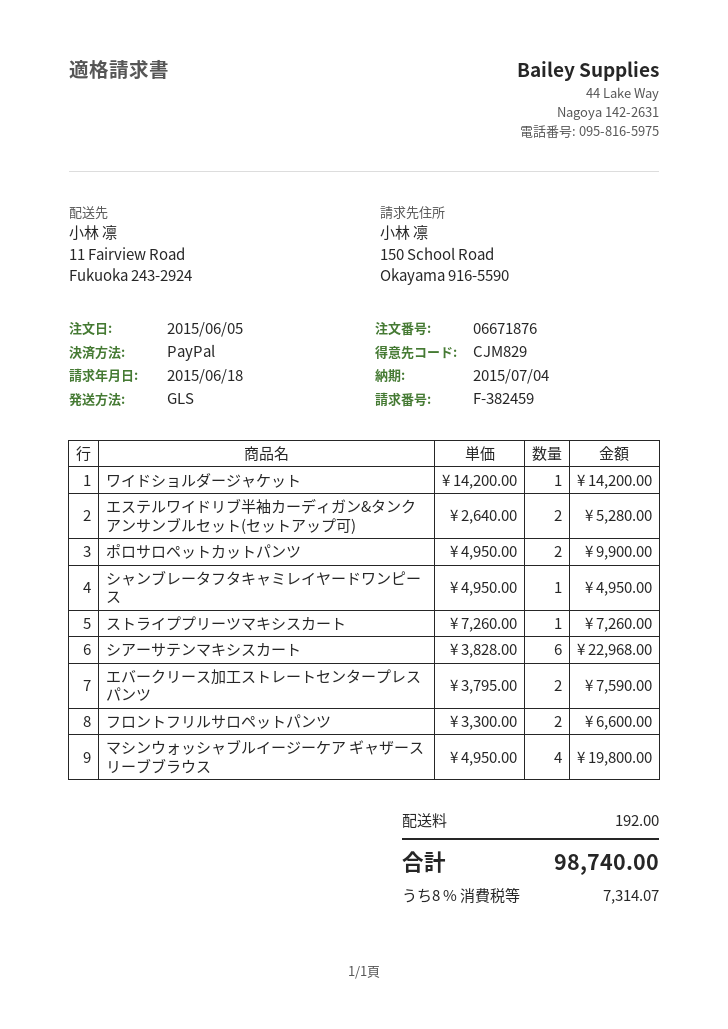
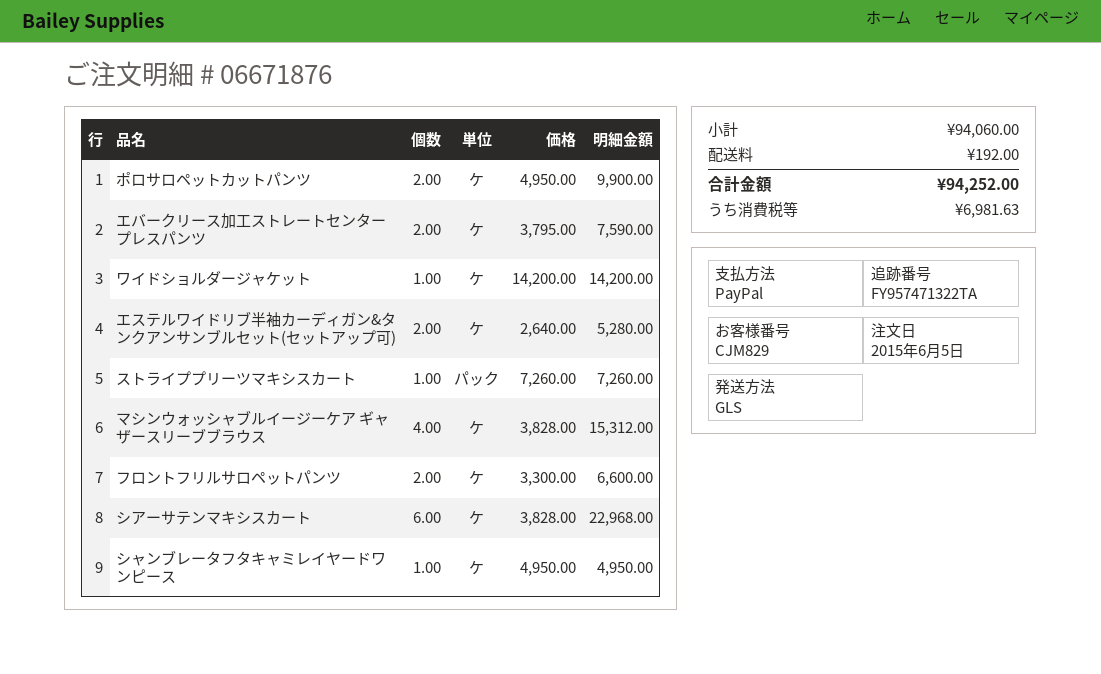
マシンウォッシャブルイージーケア ギャザースリーブブラウス: 4 x 4950.00 = 19800.00 -> 4 x 3828.00 = 15312.00
tax: 7314.07 -> 6981.63
total: 98740.00 -> 94252.00

